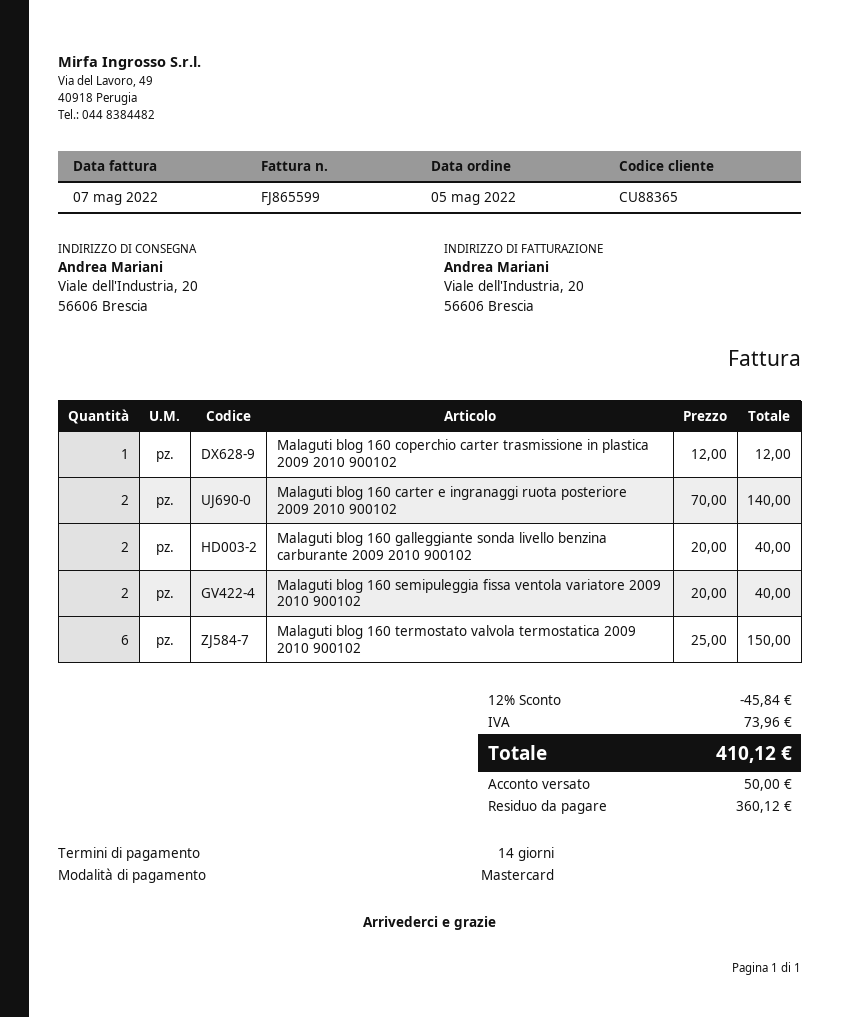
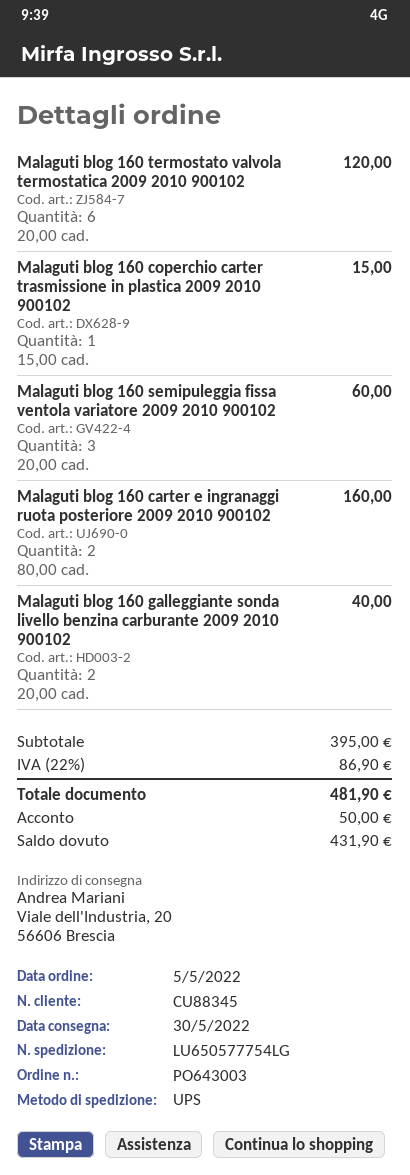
customer number: CU88365 -> CU88345
Malaguti blog 160 coperchio carter trasmissione in plastica 2009 2010 900102: 1 x 12.00 = 12.00 -> 1 x 15.00 = 15.00
Malaguti blog 160 carter e ingranaggi ruota posteriore 2009 2010 900102: 2 x 70.00 = 140.00 -> 2 x 80.00 = 160.00
Malaguti blog 160 semipuleggia fissa ventola variatore 2009 2010 900102: 2 x 20.00 = 40.00 -> 3 x 20.00 = 60.00
Malaguti blog 160 termostato valvola termostatica 2009 2010 900102: 6 x 25.00 = 150.00 -> 6 x 20.00 = 120.00
discount: 12% = 45.84 -> none
tax: 73.96 -> 86.90
total: 410.12 -> 481.90
balance: 360.12 -> 431.90

